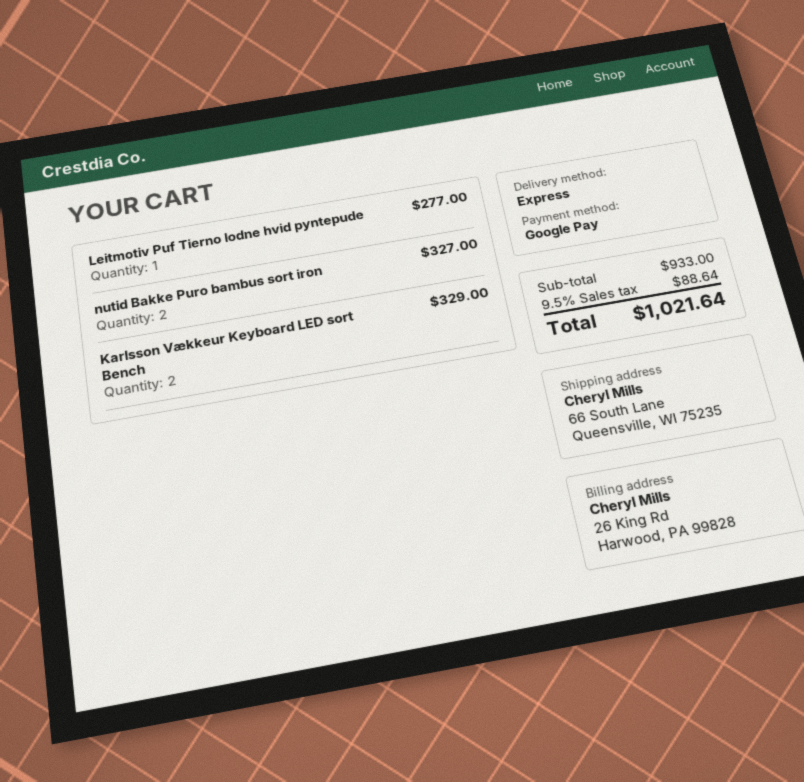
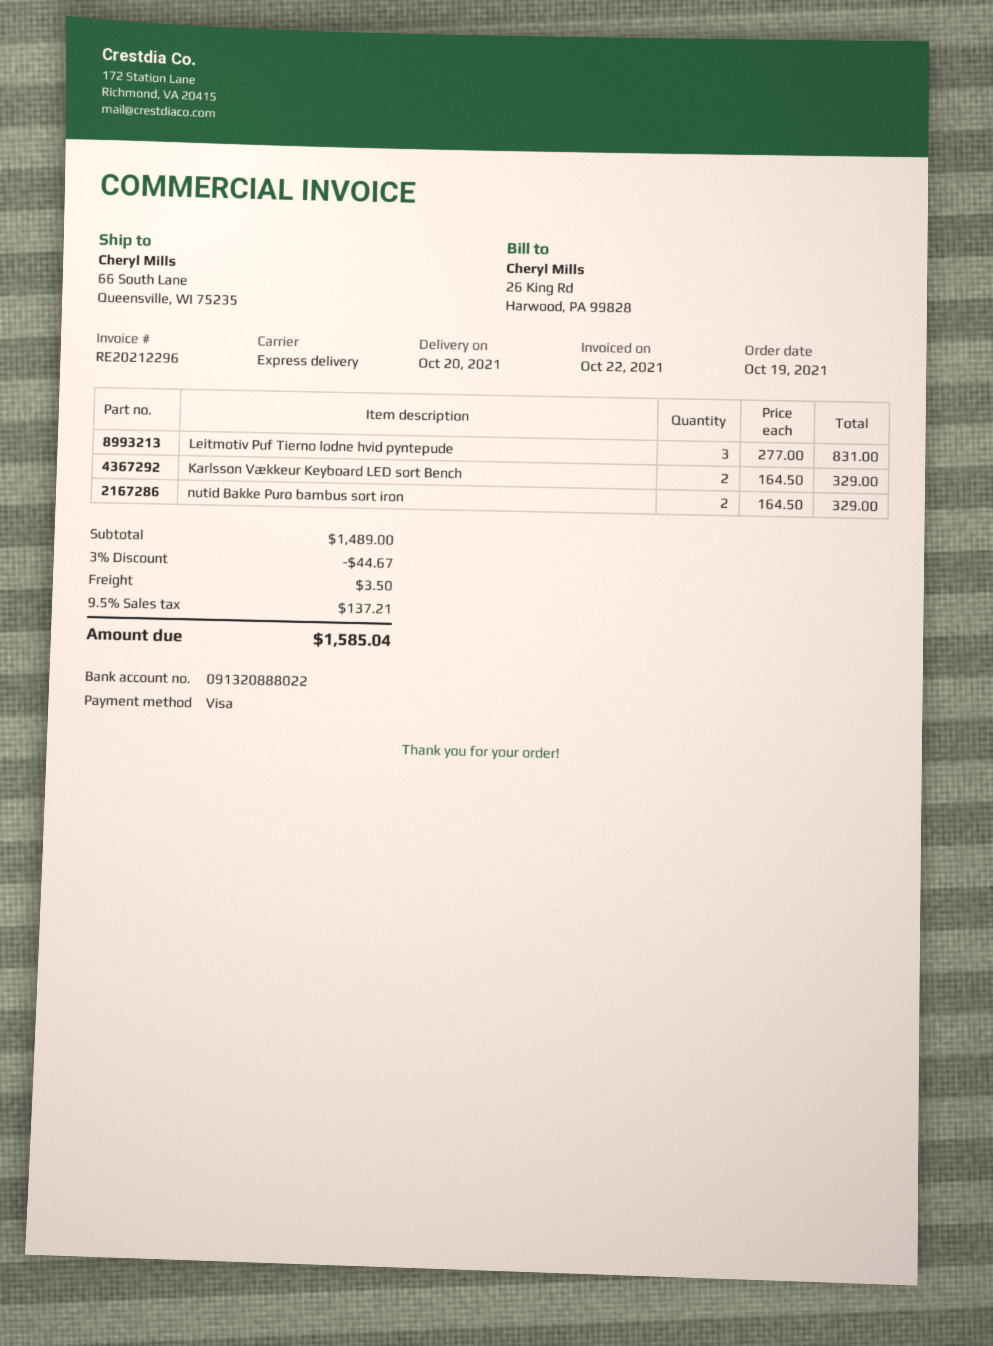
payment method: Google Pay -> Visa
Leitmotiv Puf Tierno lodne hvid pyntepude: 1 for 277.00 -> 3 for 831.00
nutid Bakke Puro bambus sort iron: 2 for 327.00 -> 2 for 329.00
subtotal: 933.00 -> 1489.00
discount: none -> 3% = 44.67
shipping: none -> 3.50
tax: 9.5% = 88.64 -> 9.5% = 137.21
total: 1021.64 -> 1585.04

